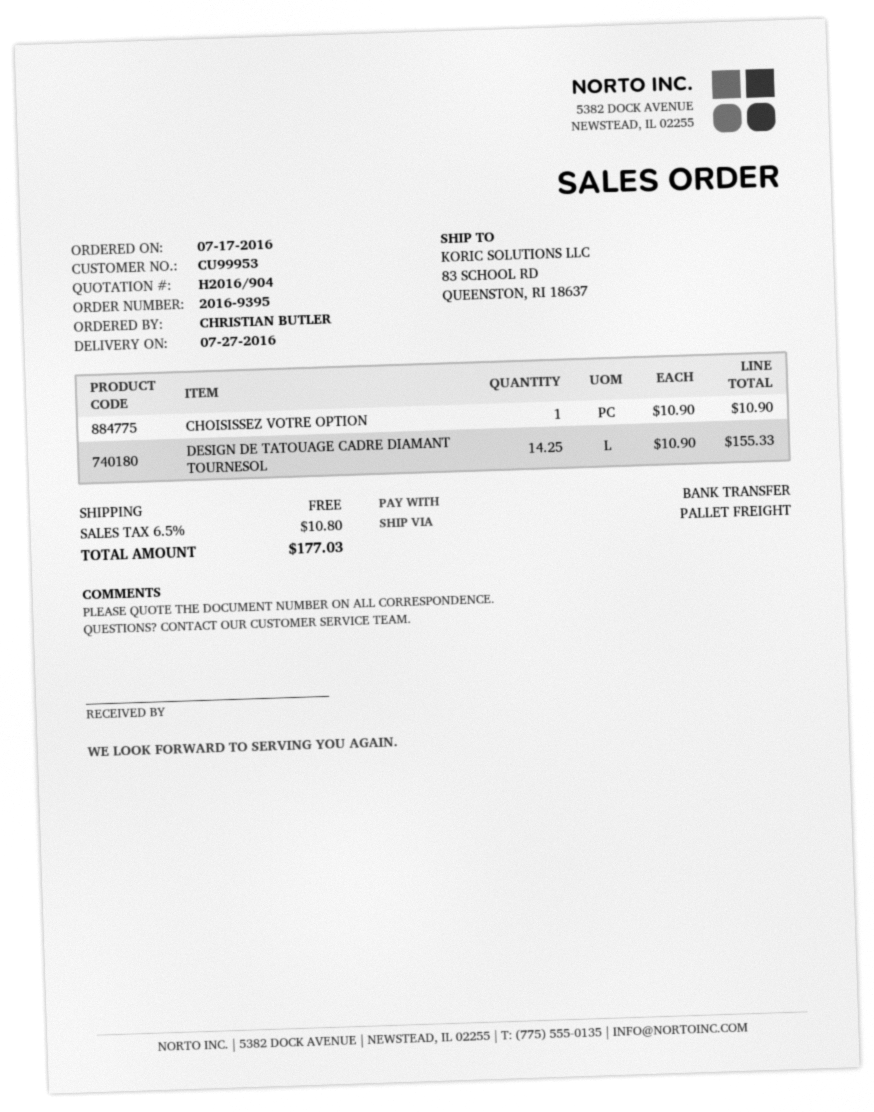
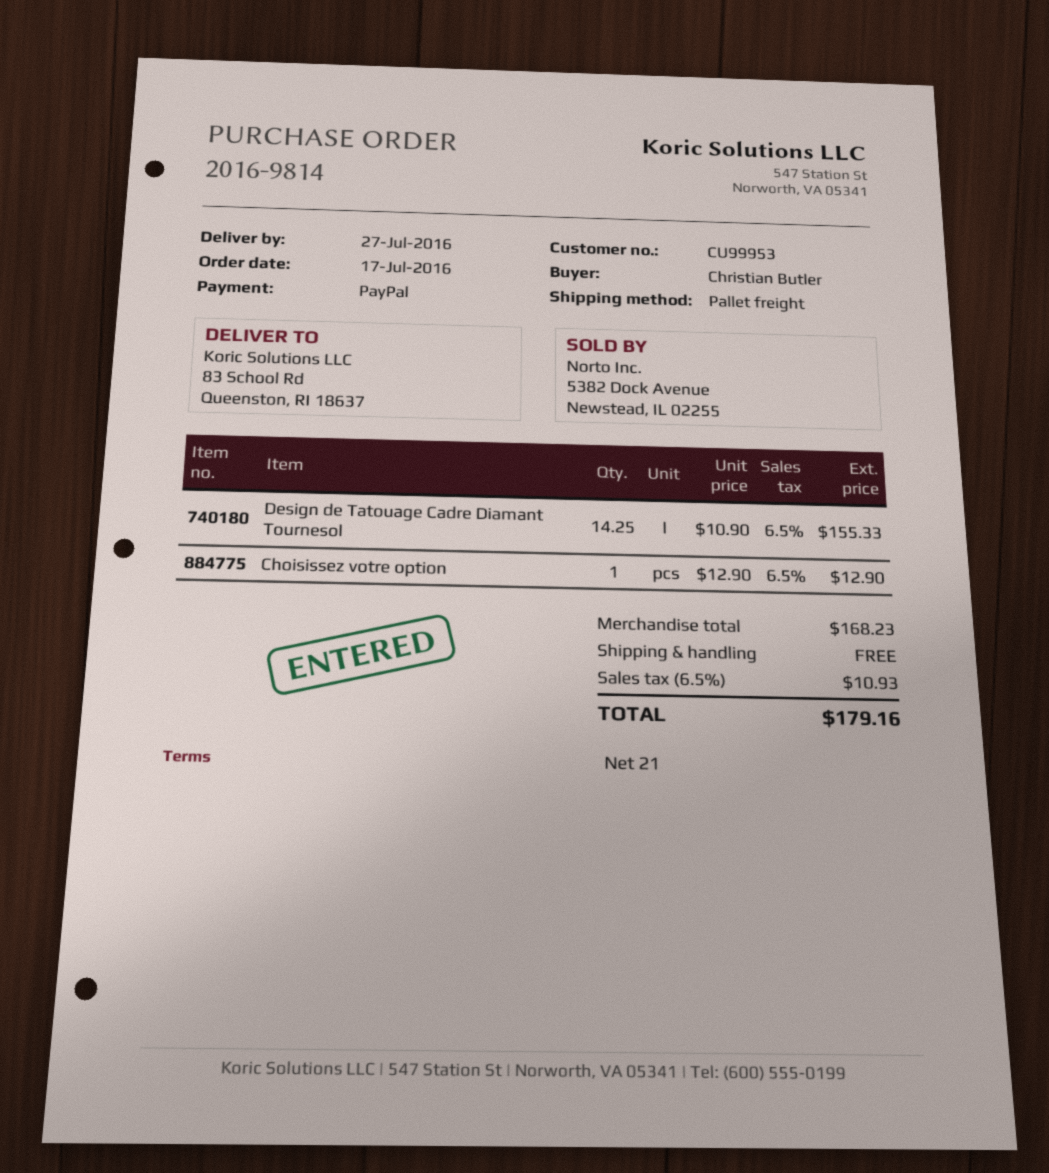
order number: 2016-9395 -> 2016-9814
payment method: bank transfer -> PayPal
CHOISISSEZ VOTRE OPTION: 1 x 10.90 = 10.90 -> 1 x 12.90 = 12.90
tax: 6.5% = 10.80 -> 6.5% = 10.93
total: 177.03 -> 179.16

